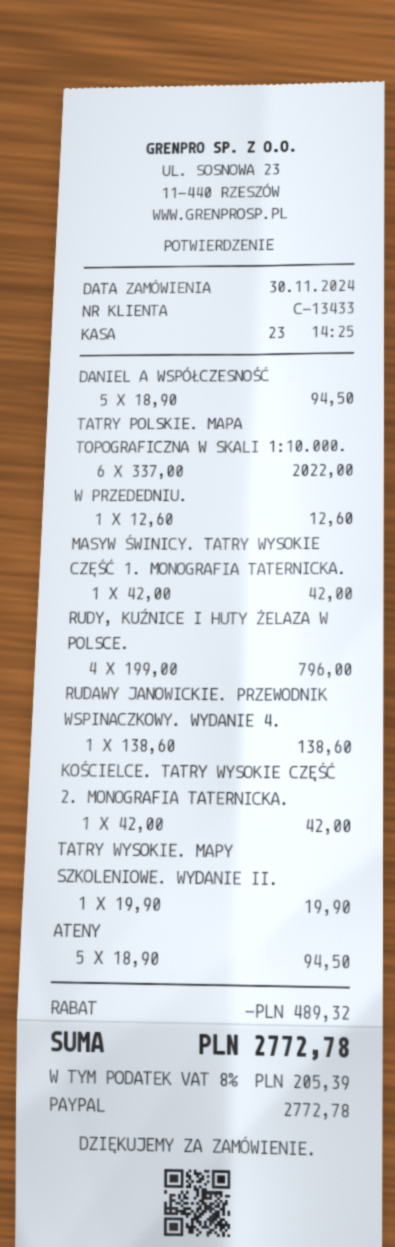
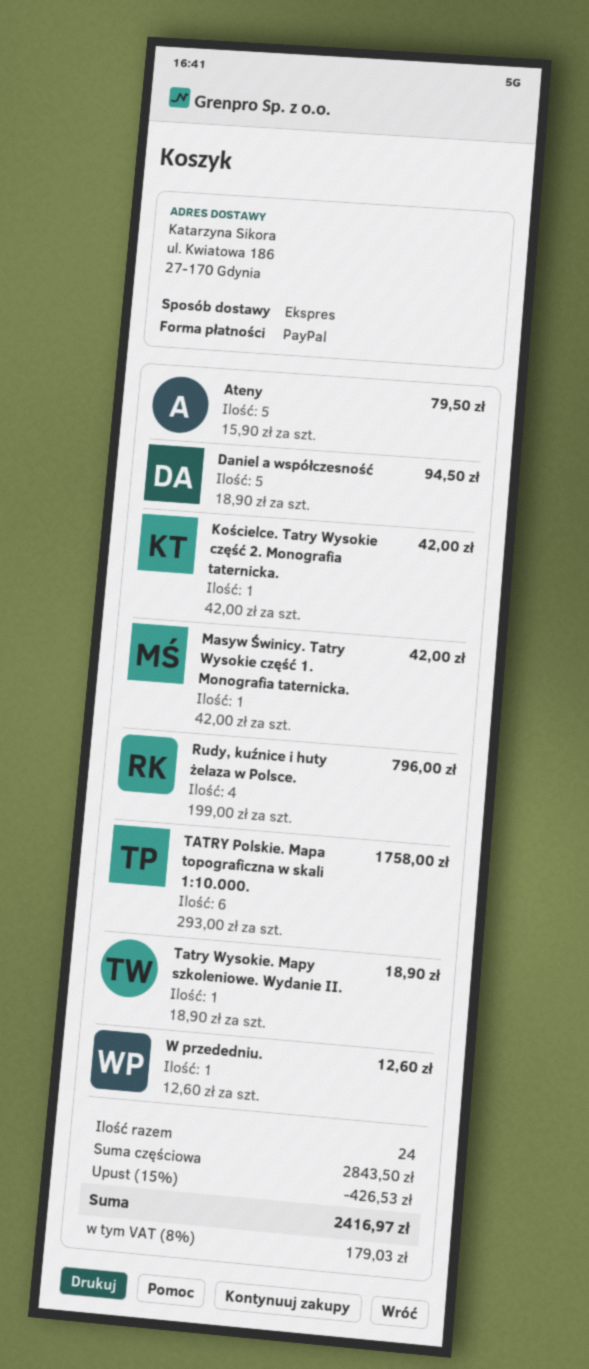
TATRY POLSKIE. MAPA TOPOGRAFICZNA W SKALI 1:10.000.: 6 x 337.00 = 2022.00 -> 6 x 293.00 = 1758.00
RUDAWY JANOWICKIE. PRZEWODNIK WSPINACZKOWY. WYDANIE 4.: 1 x 138.60 = 138.60 -> none
TATRY WYSOKIE. MAPY SZKOLENIOWE. WYDANIE II.: 1 x 19.90 = 19.90 -> 1 x 18.90 = 18.90
ATENY: 5 x 18.90 = 94.50 -> 5 x 15.90 = 79.50
discount: 489.32 -> 426.53
tax: 8% = 205.39 -> 8% = 179.03
total: 2772.78 -> 2416.97

